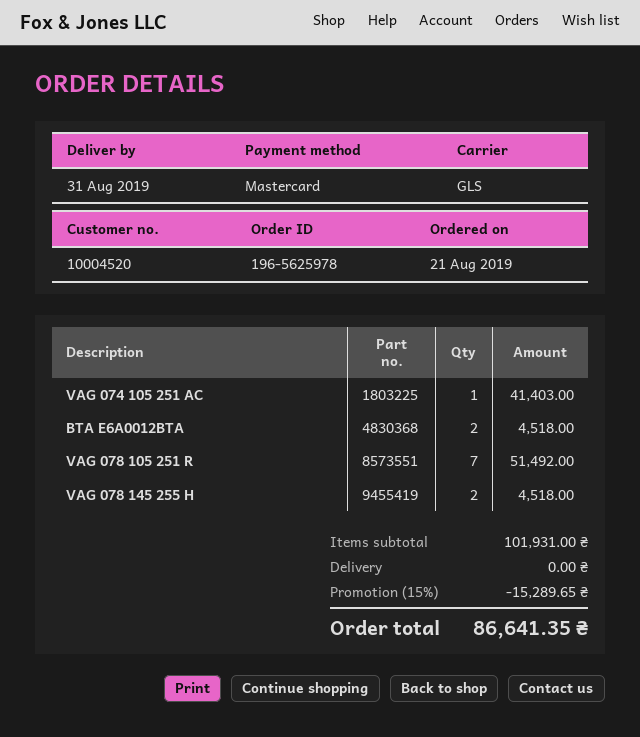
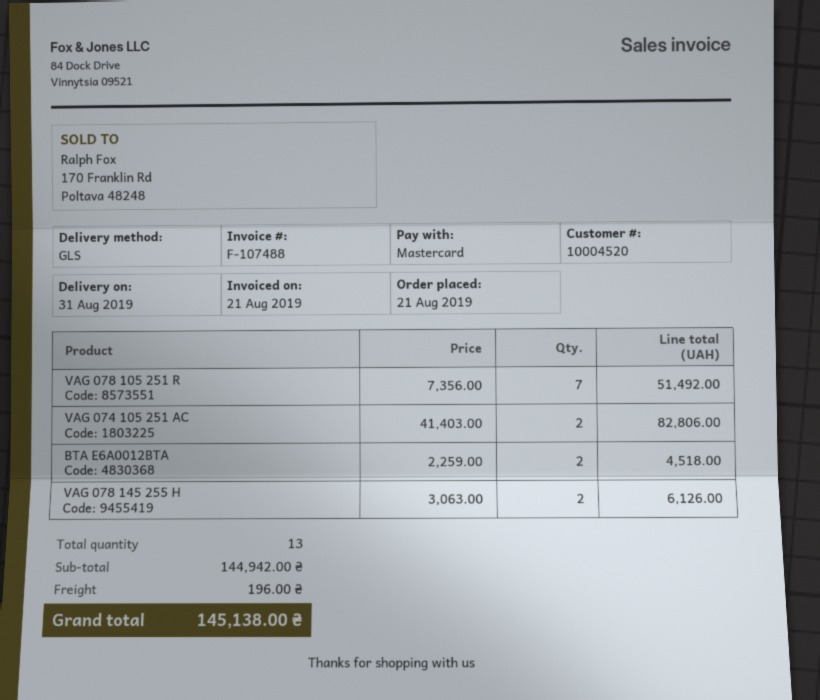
VAG 074 105 251 AC: 1 for 41403.00 -> 2 for 82806.00
VAG 078 145 255 H: 2 for 4518.00 -> 2 for 6126.00
subtotal: 101931.00 -> 144942.00
discount: 15% = 15289.65 -> none
shipping: 0.00 -> 196.00
total: 86641.35 -> 145138.00

